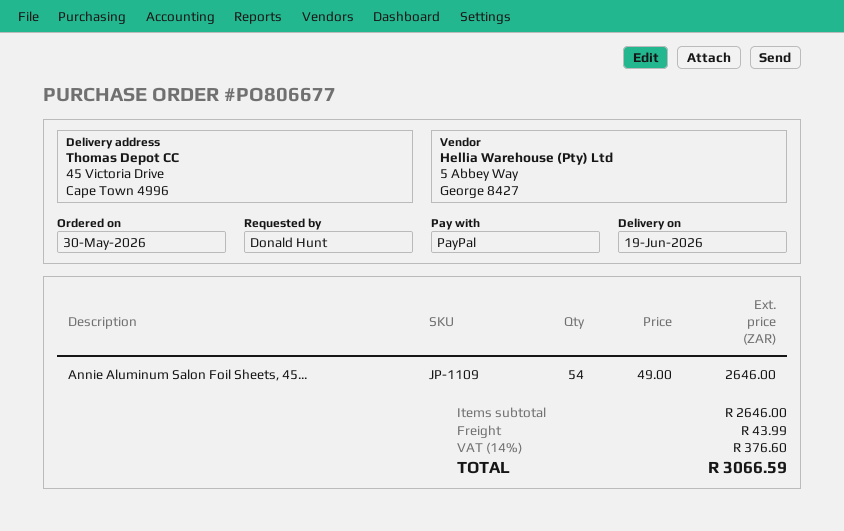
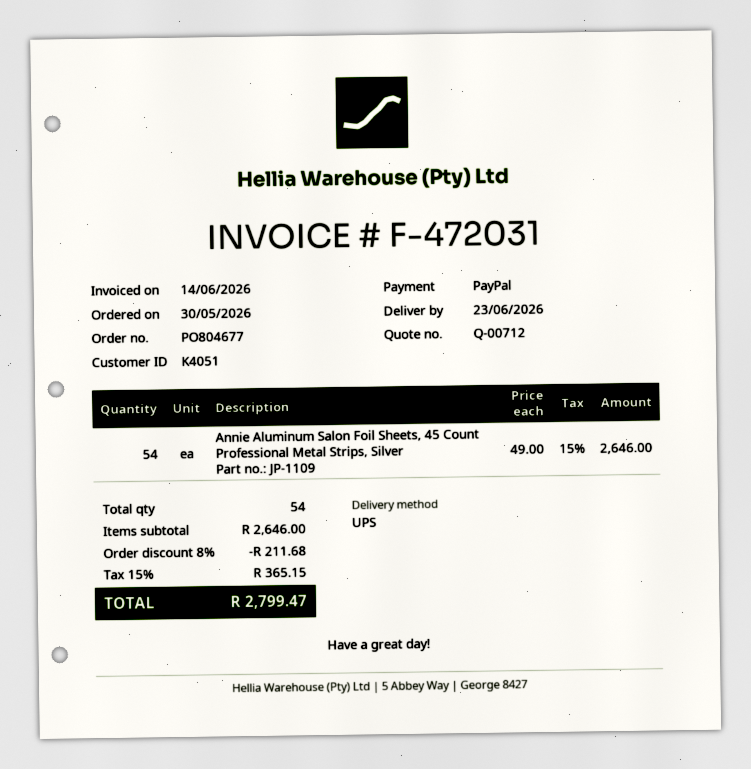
order number: PO806677 -> PO804677
delivery date: 2026-06-19 -> 2026-06-23
discount: none -> 8% = 211.68
shipping: 43.99 -> none
tax: 14% = 376.60 -> 15% = 365.15
total: 3066.59 -> 2799.47

